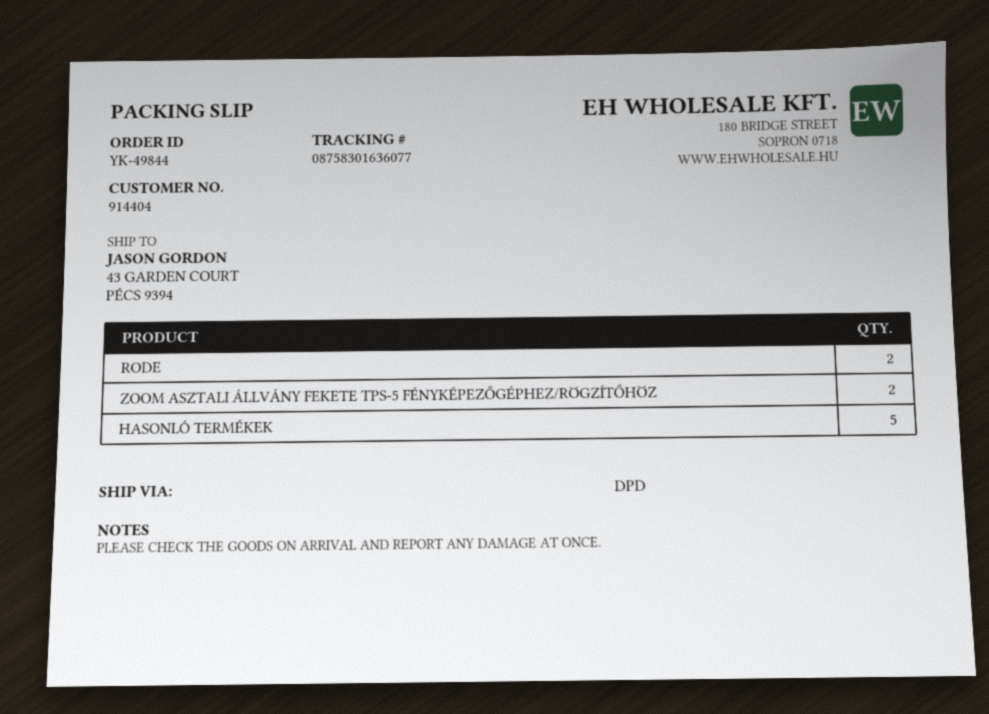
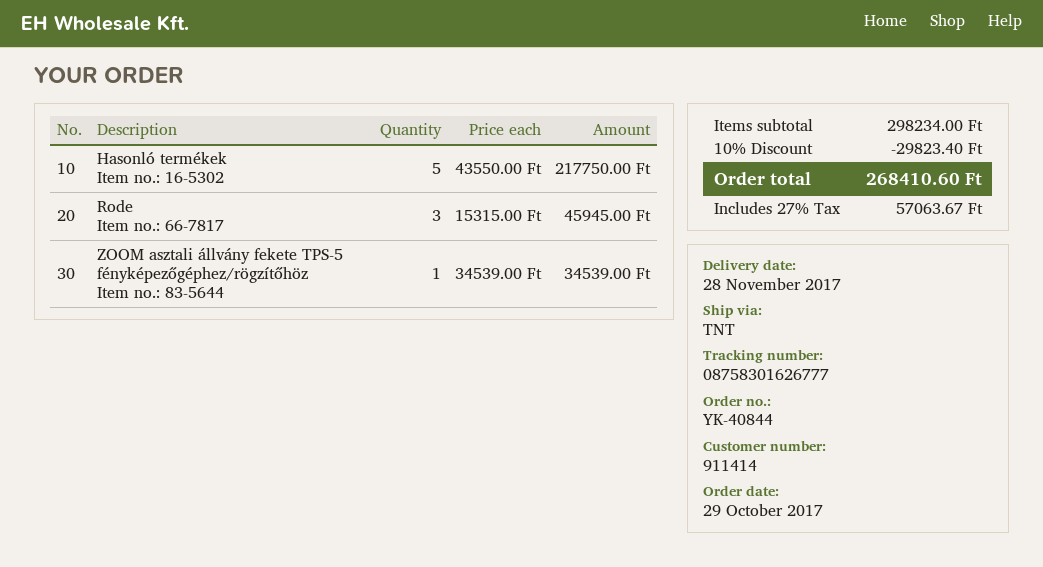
order number: YK-49844 -> YK-40844
customer number: 914404 -> 911414
shipping method: DPD -> TNT
tracking number: 08758301636077 -> 08758301626777
RODE: 2 -> 3
ZOOM ASZTALI ÁLLVÁNY FEKETE TPS-5 FÉNYKÉPEZŐGÉPHEZ/RÖGZÍTŐHÖZ: 2 -> 1

